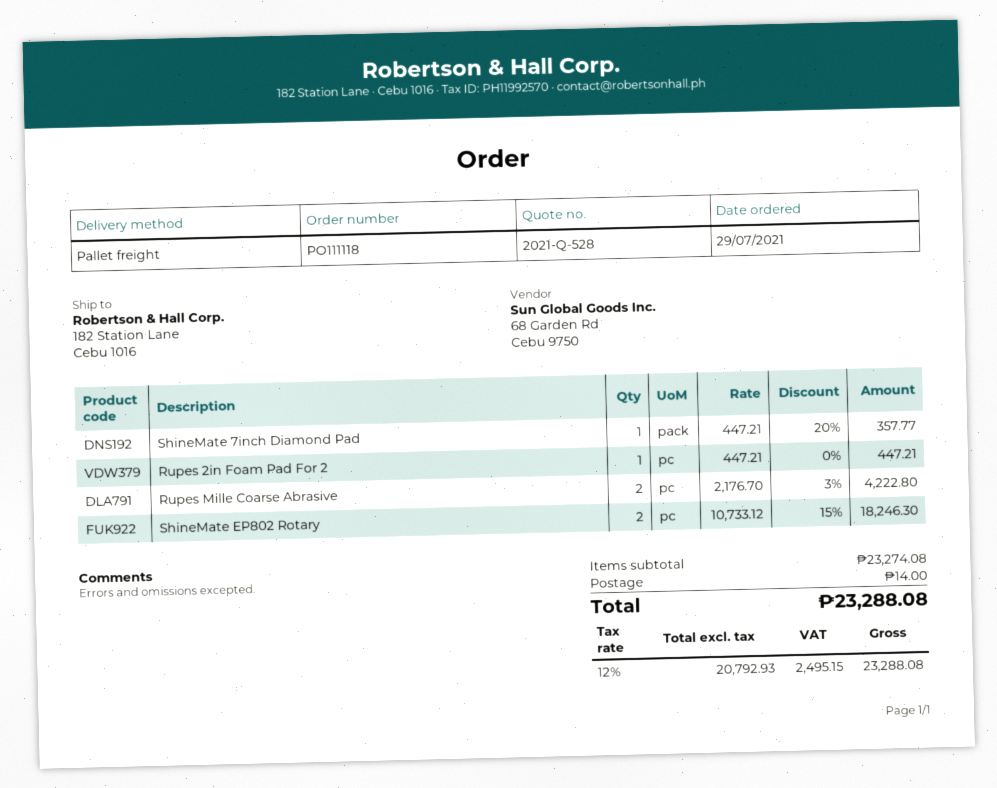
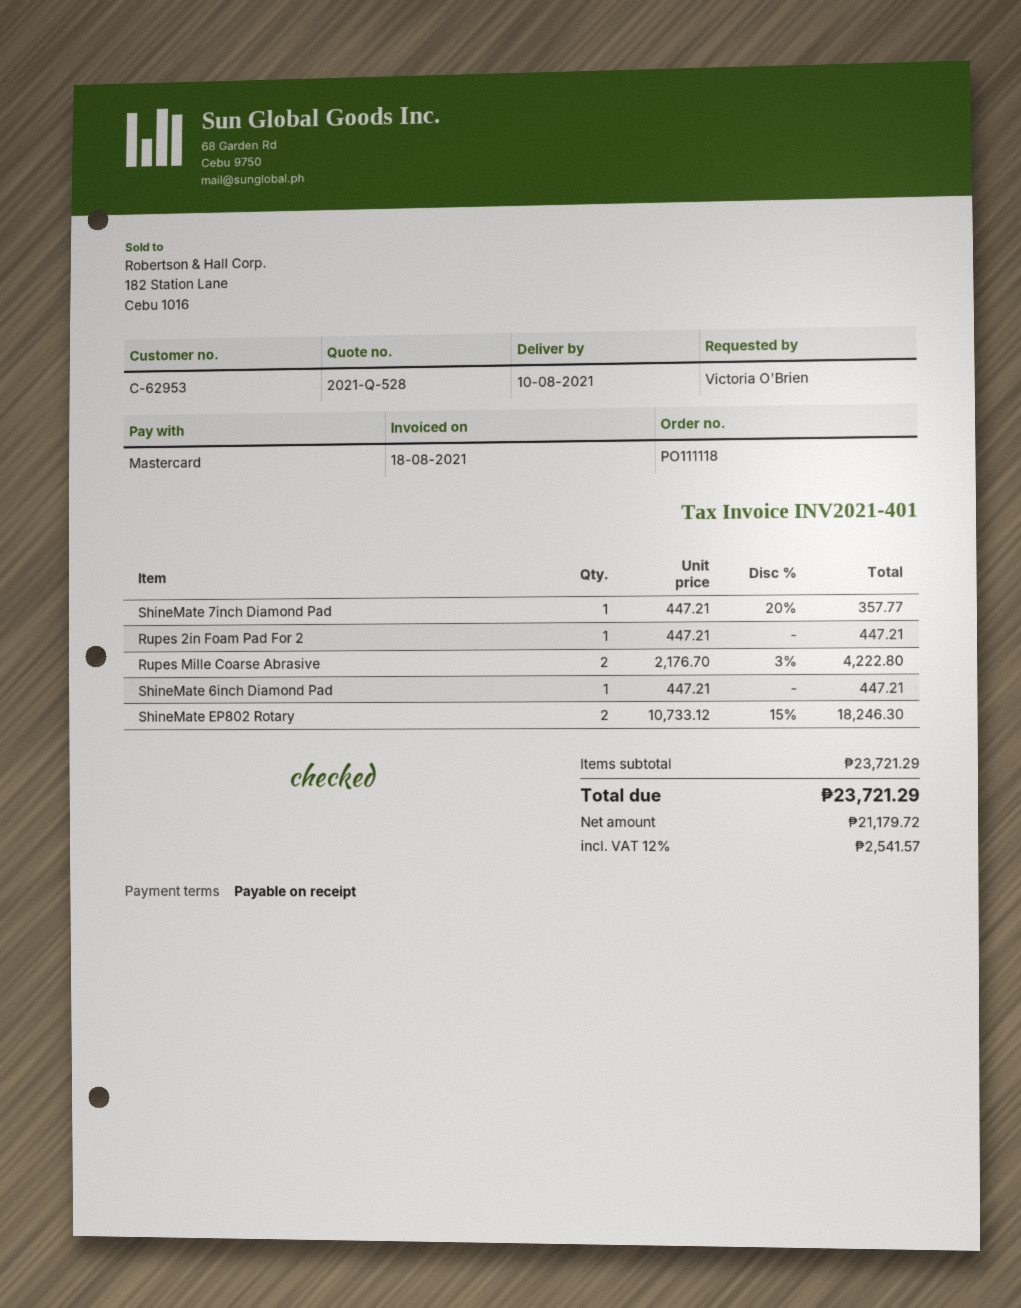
ShineMate 6inch Diamond Pad: none -> 1 x 447.21 = 447.21
subtotal: 23274.08 -> 23721.29
shipping: 14.00 -> none
net: 20792.93 -> 21179.72
tax: 12% = 2495.15 -> 12% = 2541.57
total: 23288.08 -> 23721.29

